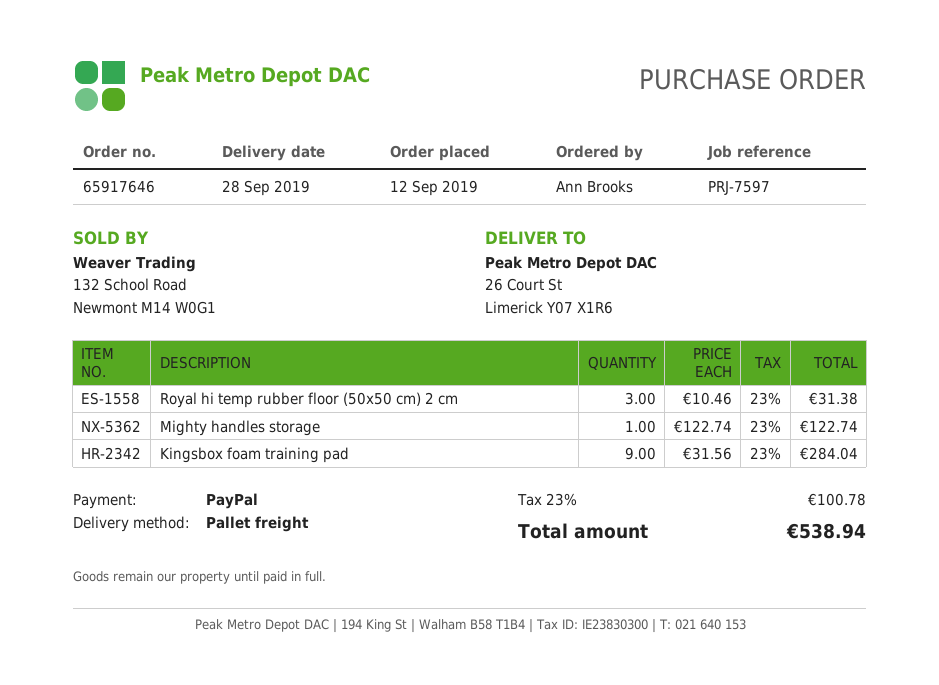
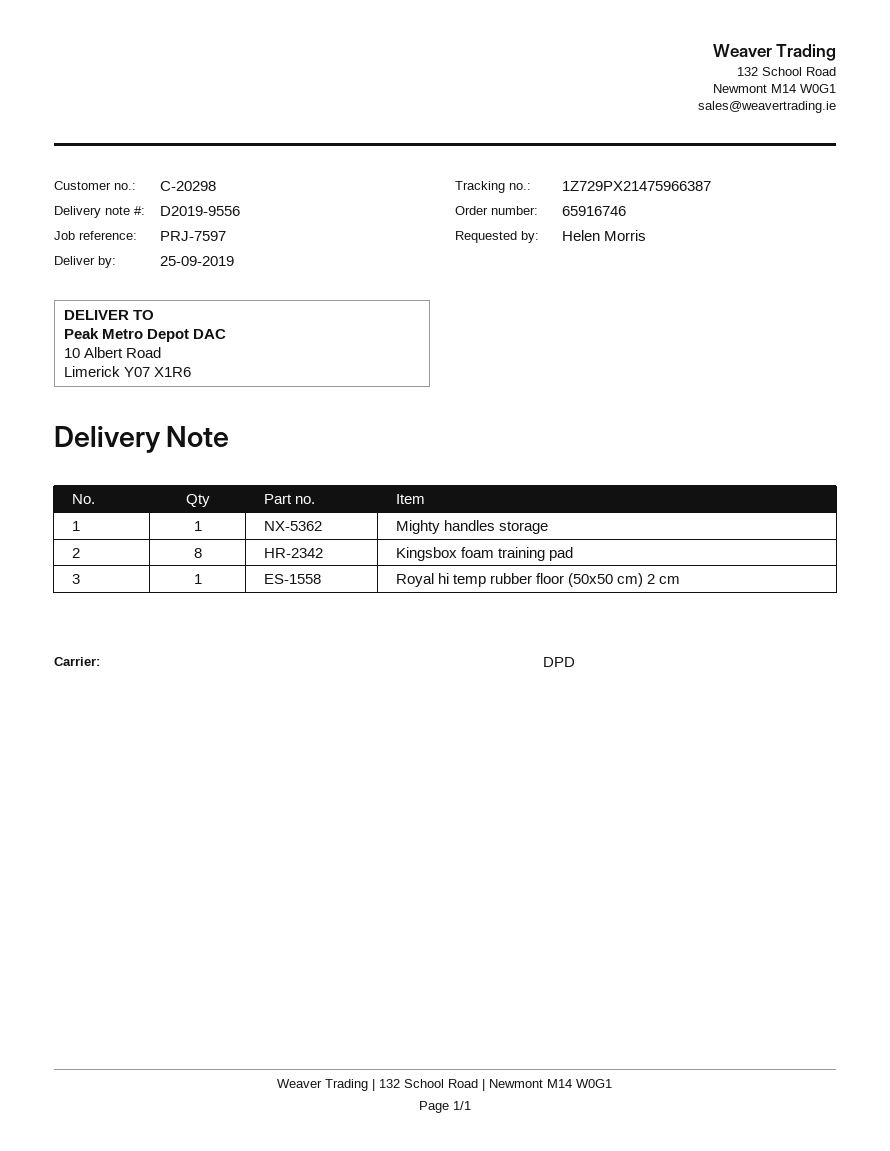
order number: 65917646 -> 65916746
delivery date: 2019-09-28 -> 2019-09-25
ordered by: Ann Brooks -> Helen Morris
shipping method: pallet freight -> DPD
ship to: 26 Court St, Limerick Y07 X1R6 -> 10 Albert Road, Limerick Y07 X1R6
Royal hi temp rubber floor (50x50 cm) 2 cm: 3 -> 1
Kingsbox foam training pad: 9 -> 8

